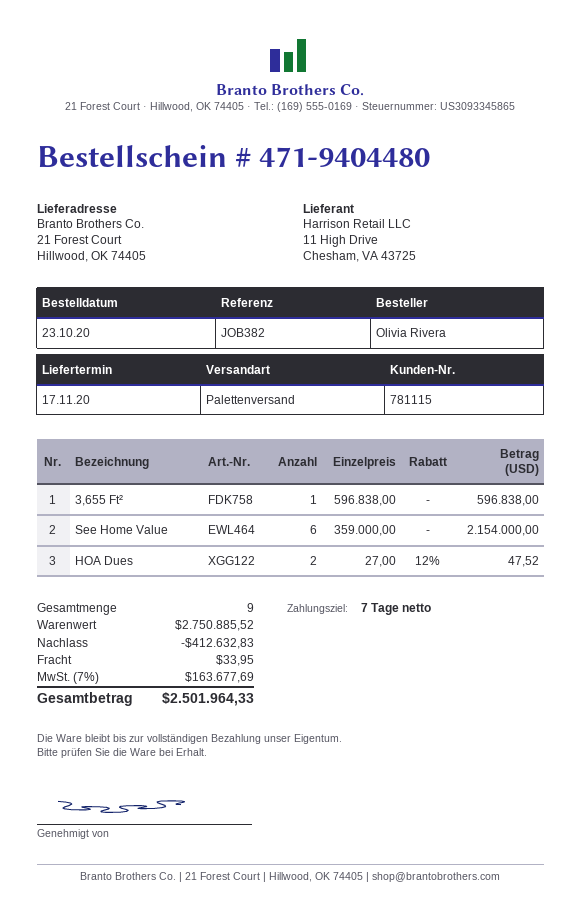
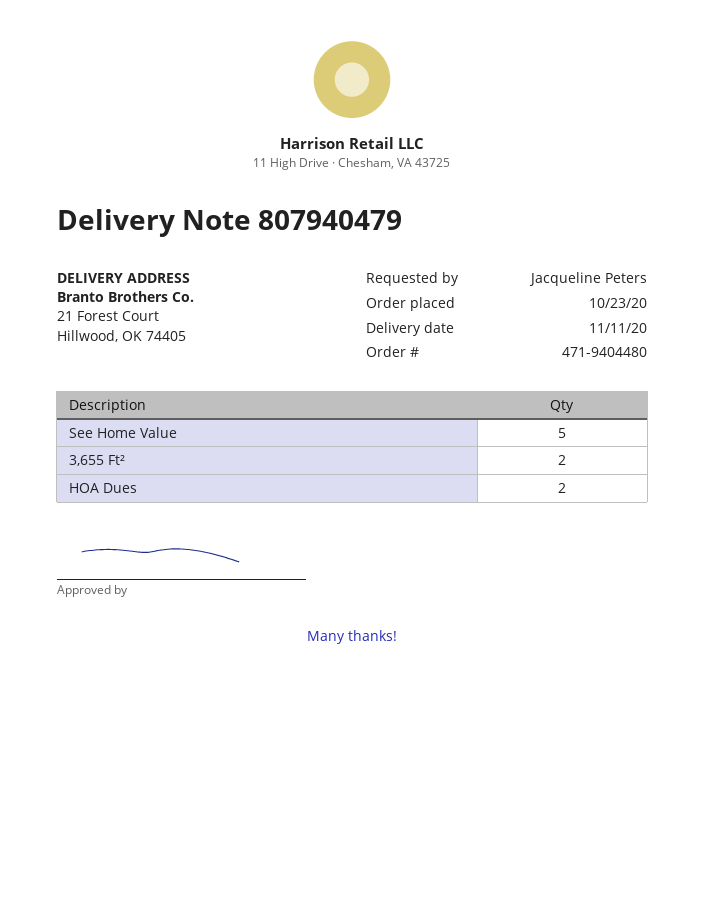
delivery date: 2020-11-17 -> 2020-11-11
ordered by: Olivia Rivera -> Jacqueline Peters
3,655 Ft²: 1 -> 2
See Home Value: 6 -> 5

